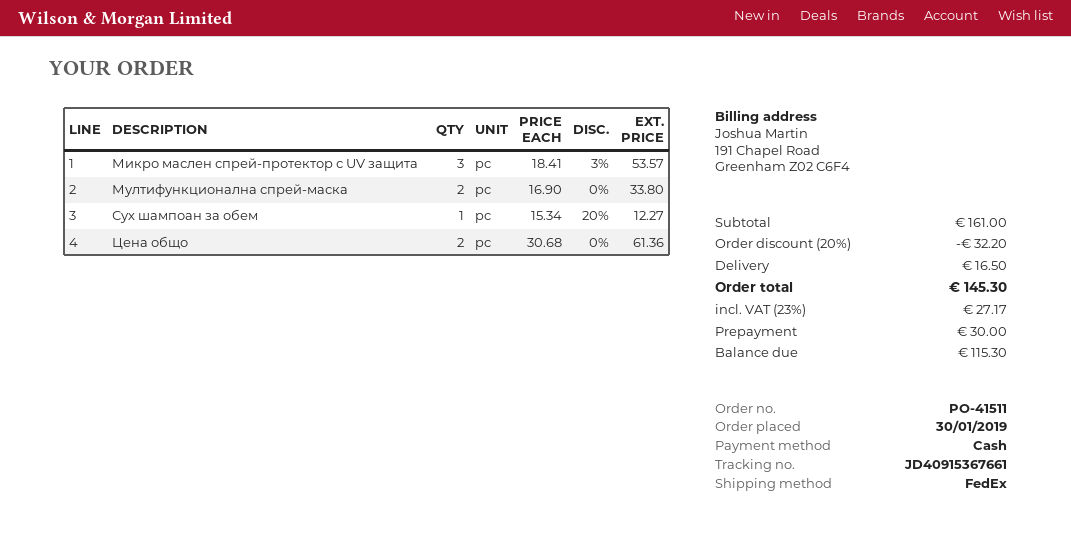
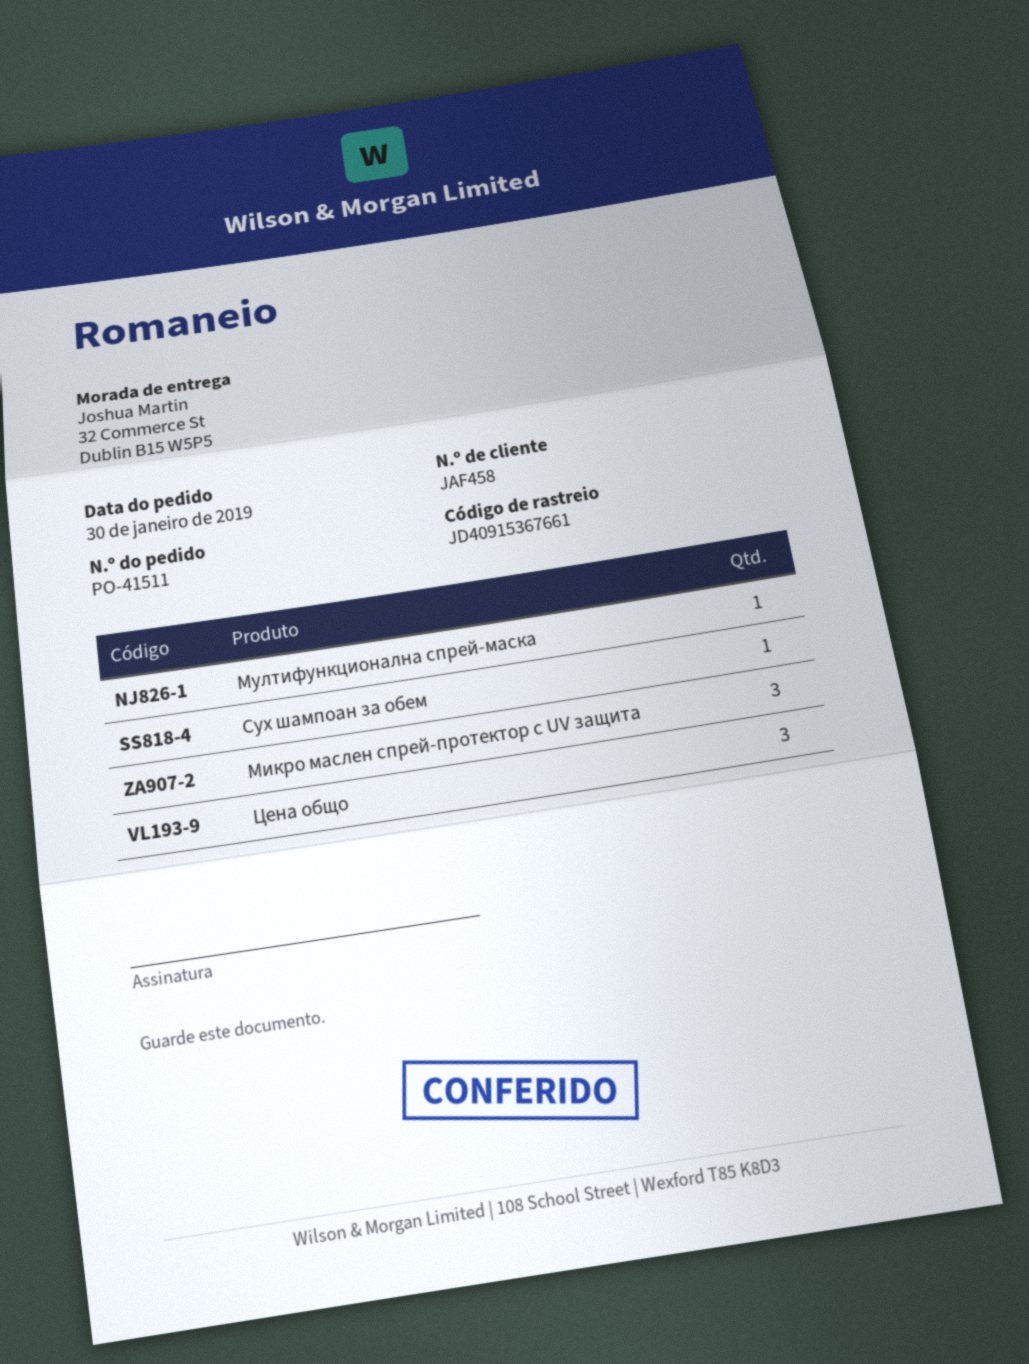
Мултифункционална спрей-маска: 2 -> 1
Цена общо: 2 -> 3

